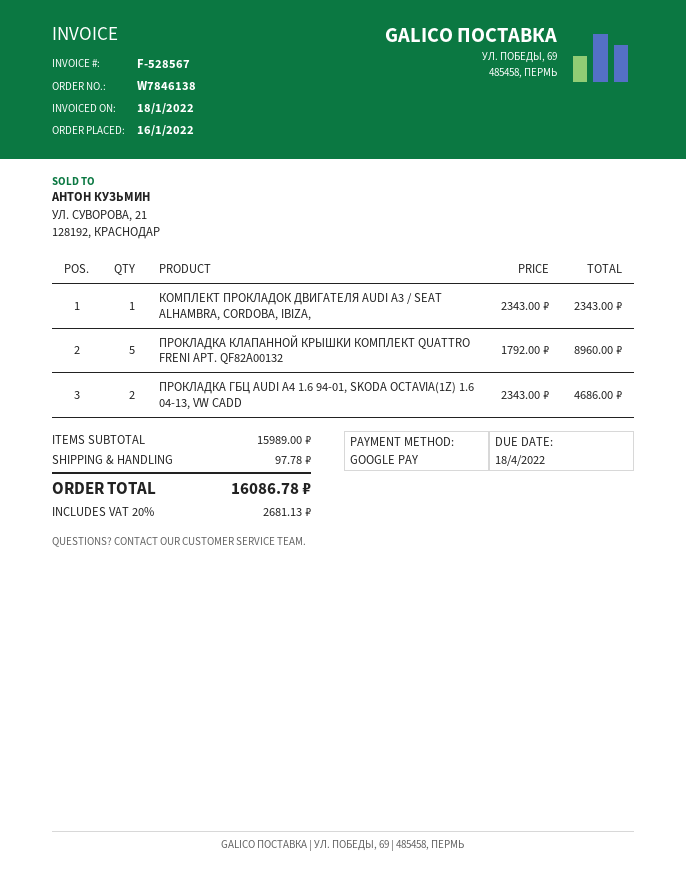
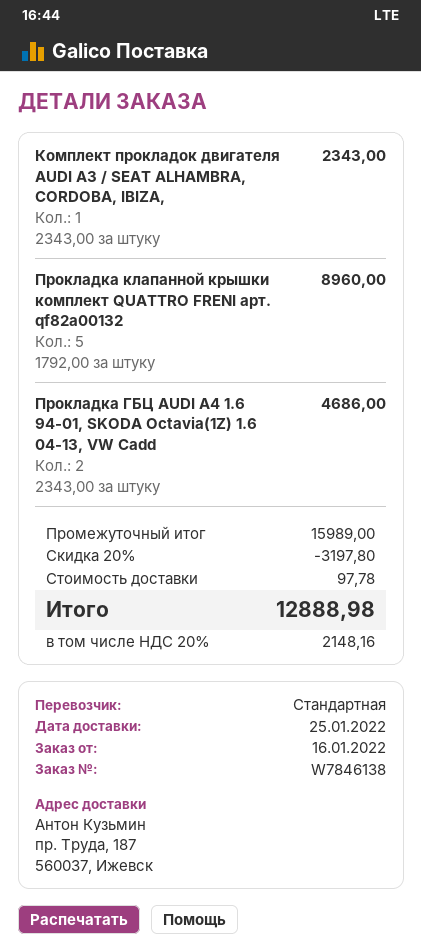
discount: none -> 20% = 3197.80
tax: 20% = 2681.13 -> 20% = 2148.16
total: 16086.78 -> 12888.98

